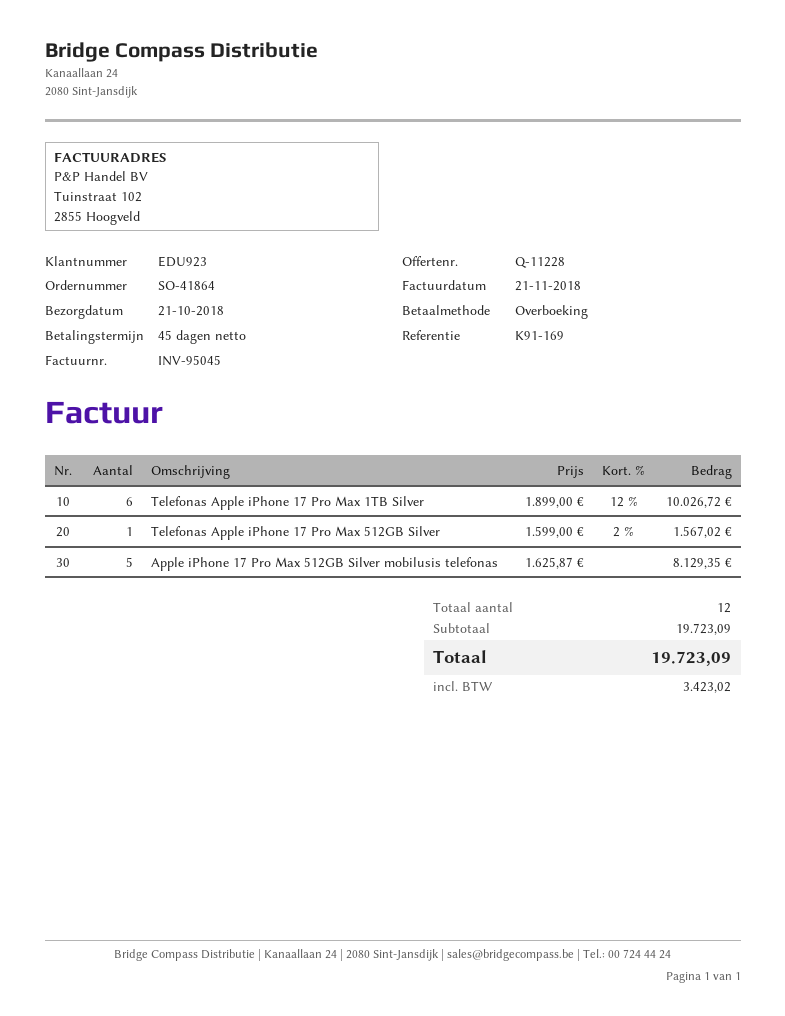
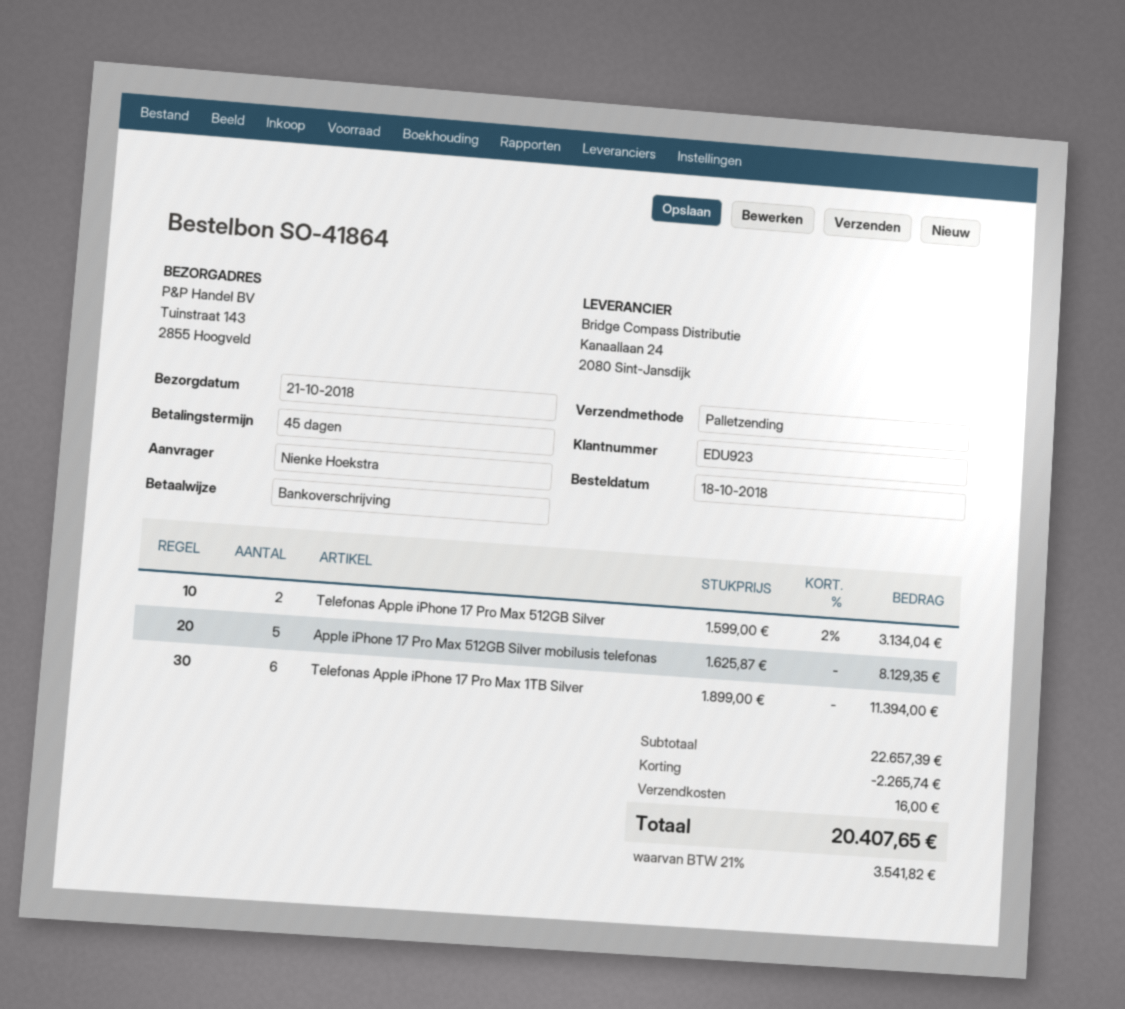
Telefonas Apple iPhone 17 Pro Max 1TB Silver: 6 x 1899.00 - 12% = 10026.72 -> 6 x 1899.00 = 11394.00
Telefonas Apple iPhone 17 Pro Max 512GB Silver: 1 x 1599.00 - 2% = 1567.02 -> 2 x 1599.00 - 2% = 3134.04
subtotal: 19723.09 -> 22657.39
discount: none -> 2265.74
shipping: none -> 16.00
tax: 3423.02 -> 3541.82
total: 19723.09 -> 20407.65

